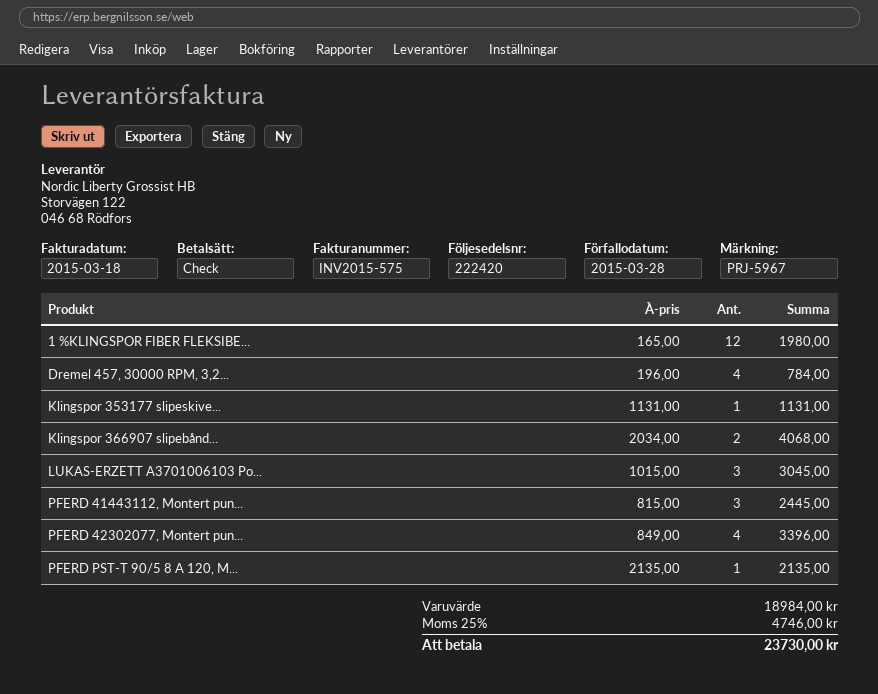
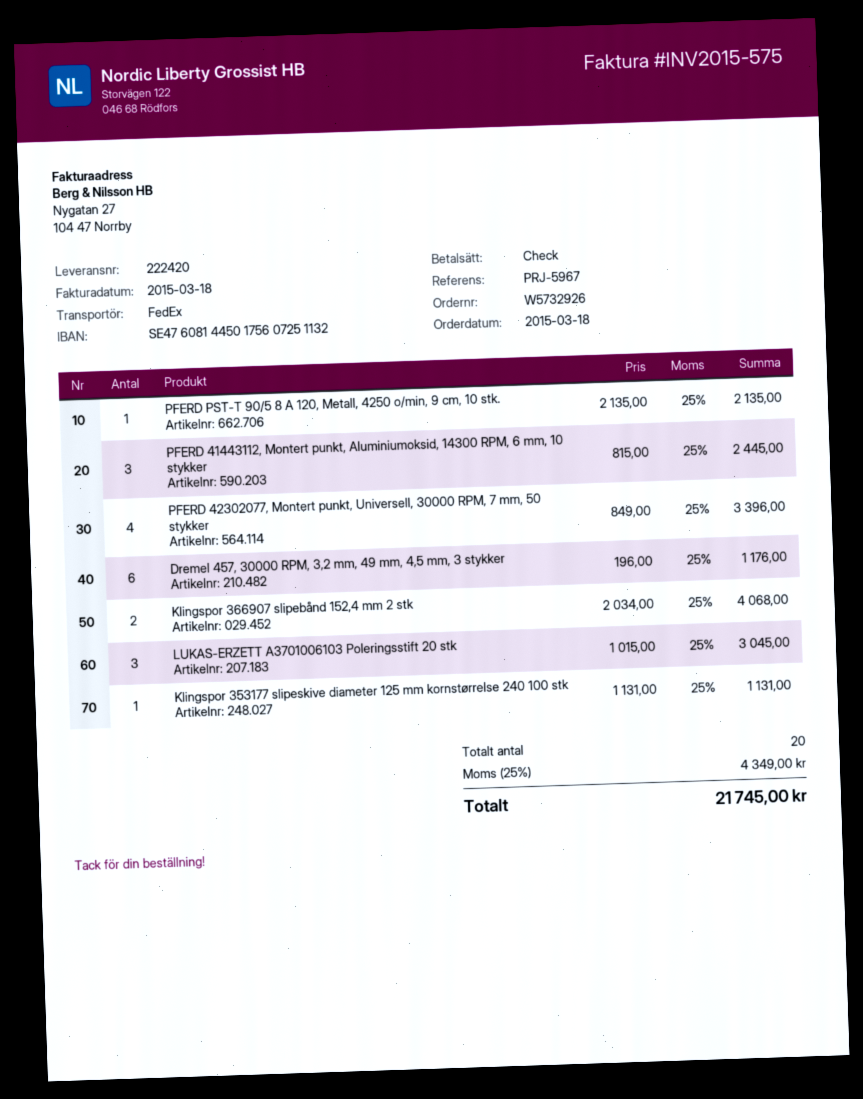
1 %KLINGSPOR FIBER FLEKSIBE...: 12 x 165.00 = 1980.00 -> none
Dremel 457, 30000 RPM, 3,2...: 4 x 196.00 = 784.00 -> 6 x 196.00 = 1176.00
tax: 25% = 4746.00 -> 25% = 4349.00
total: 23730.00 -> 21745.00

